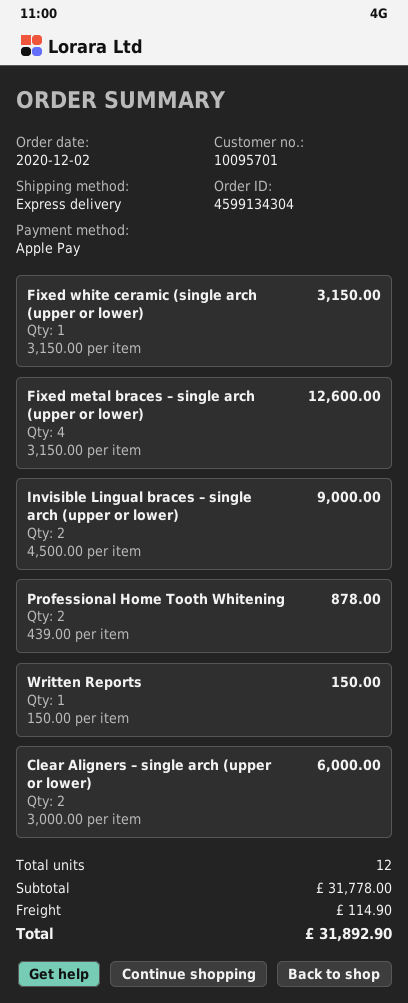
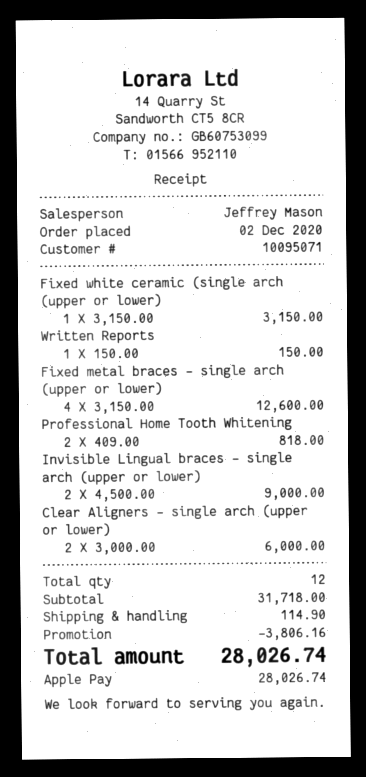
customer number: 10095701 -> 10095071
Professional Home Tooth Whitening: 2 x 439.00 = 878.00 -> 2 x 409.00 = 818.00
subtotal: 31778.00 -> 31718.00
discount: none -> 3806.16
total: 31892.90 -> 28026.74

